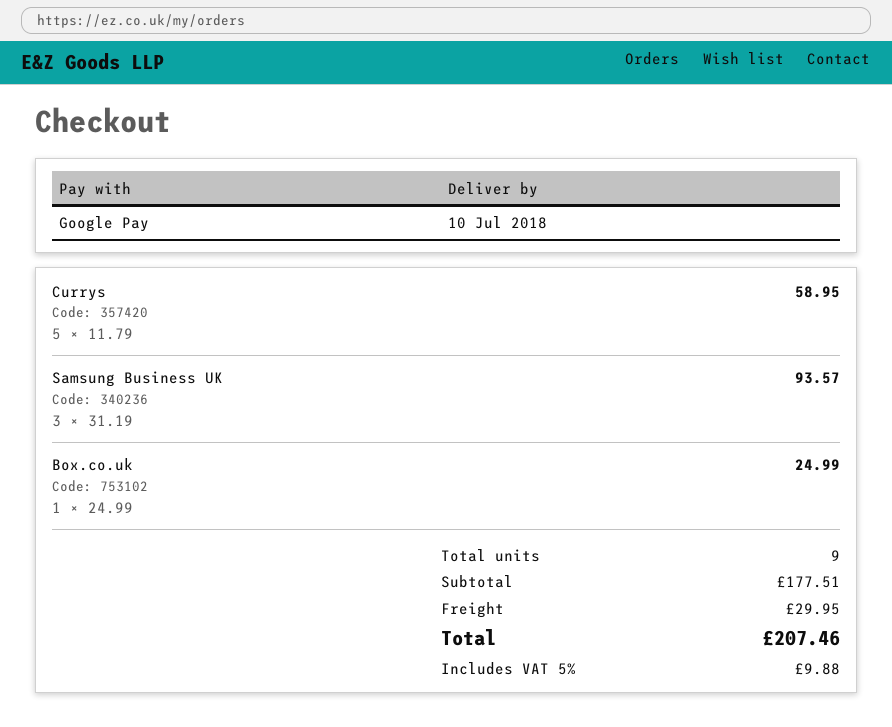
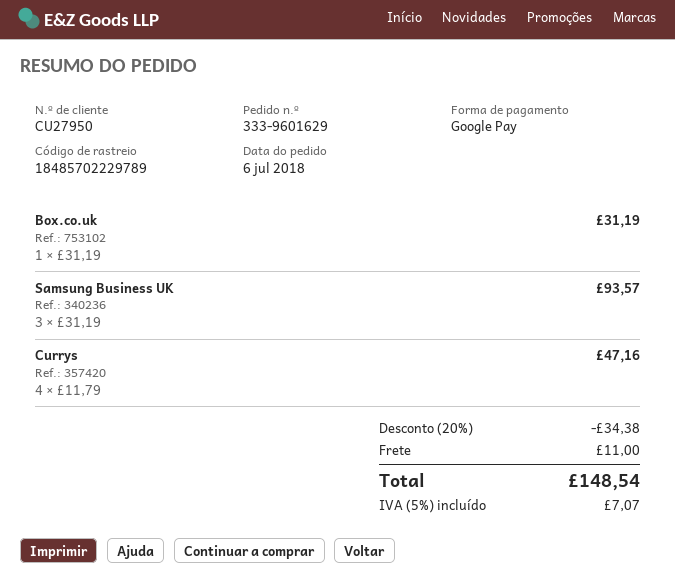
Currys: 5 x 11.79 = 58.95 -> 4 x 11.79 = 47.16
Box.co.uk: 1 x 24.99 = 24.99 -> 1 x 31.19 = 31.19
discount: none -> 20% = 34.38
shipping: 29.95 -> 11.00
tax: 5% = 9.88 -> 5% = 7.07
total: 207.46 -> 148.54

